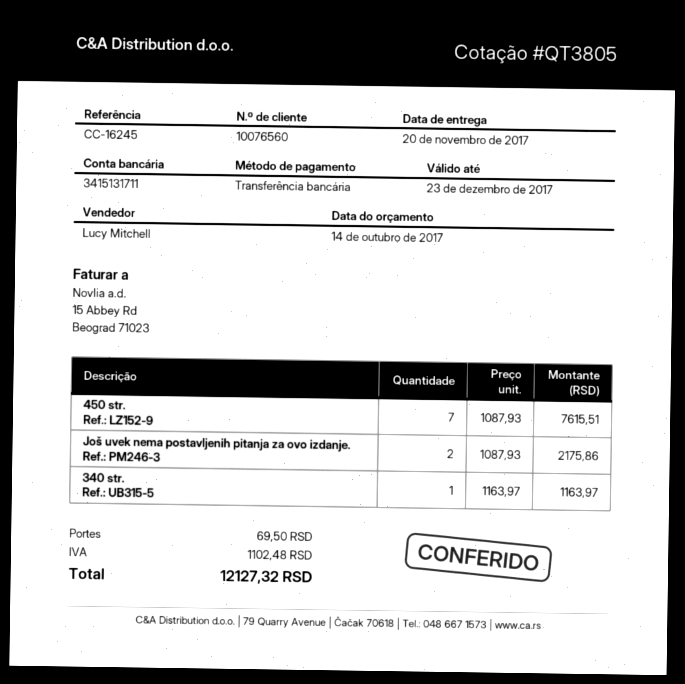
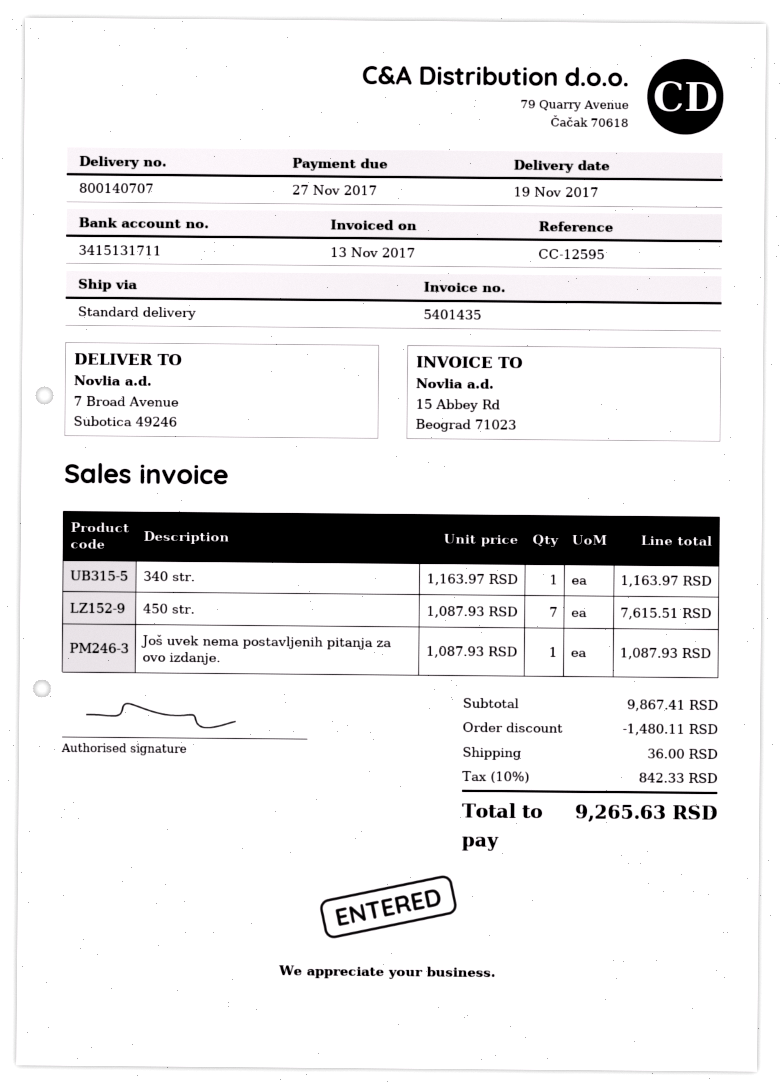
delivery date: 2017-11-20 -> 2017-11-19
reference: CC-16245 -> CC-12595
Još uvek nema postavljenih pitanja za ovo izdanje.: 2 x 1087.93 = 2175.86 -> 1 x 1087.93 = 1087.93
discount: none -> 1480.11
shipping: 69.50 -> 36.00
tax: 1102.48 -> 842.33
total: 12127.32 -> 9265.63

